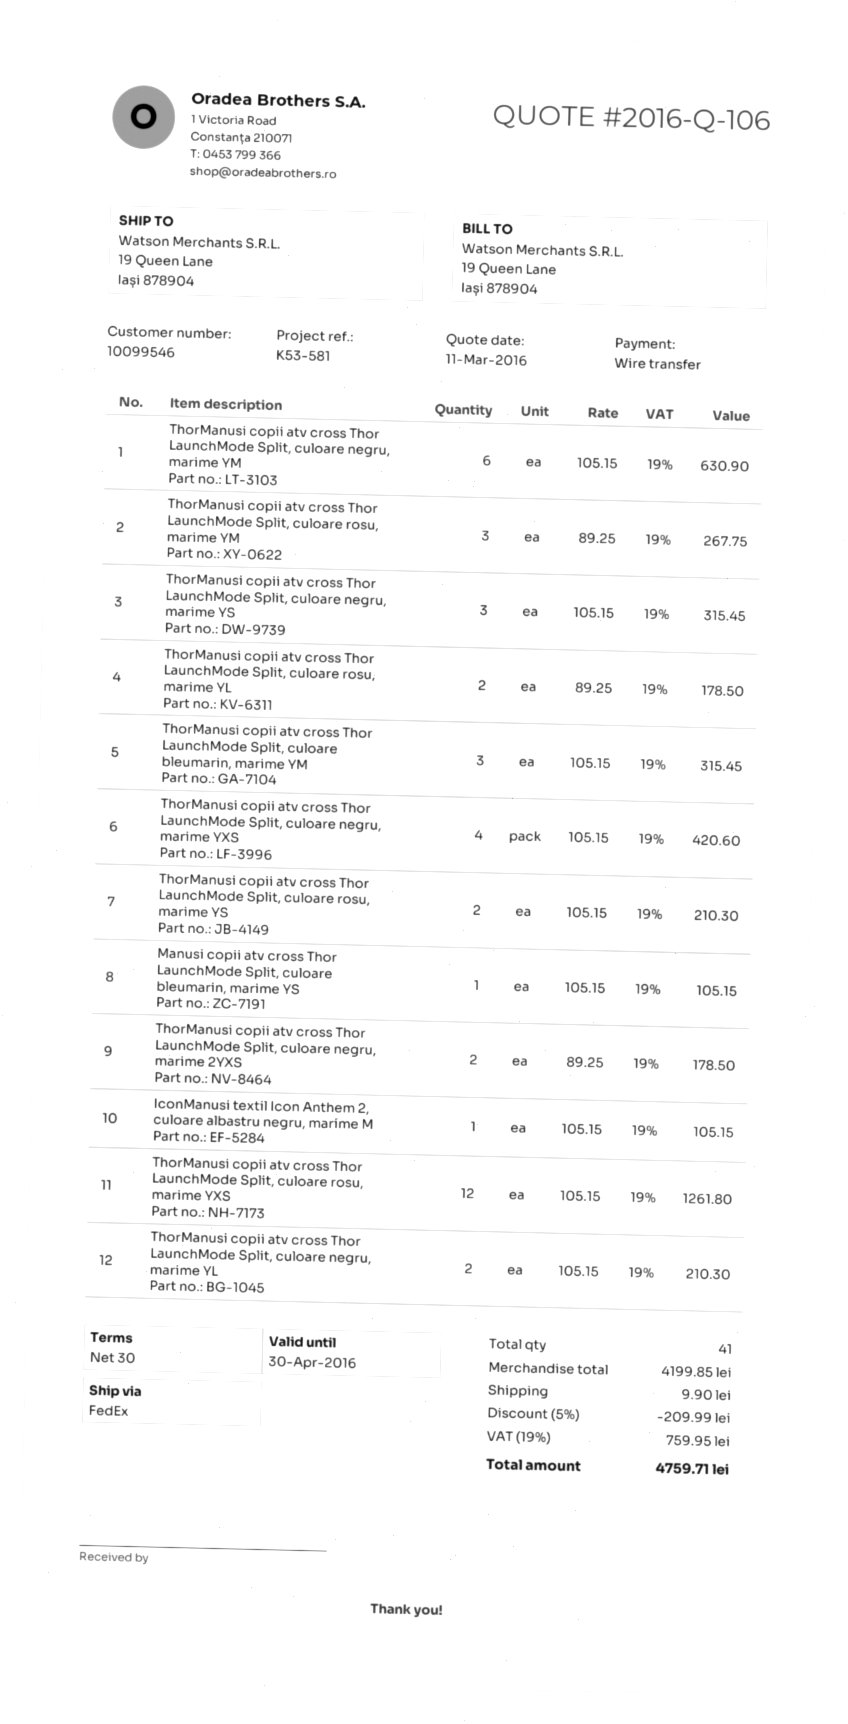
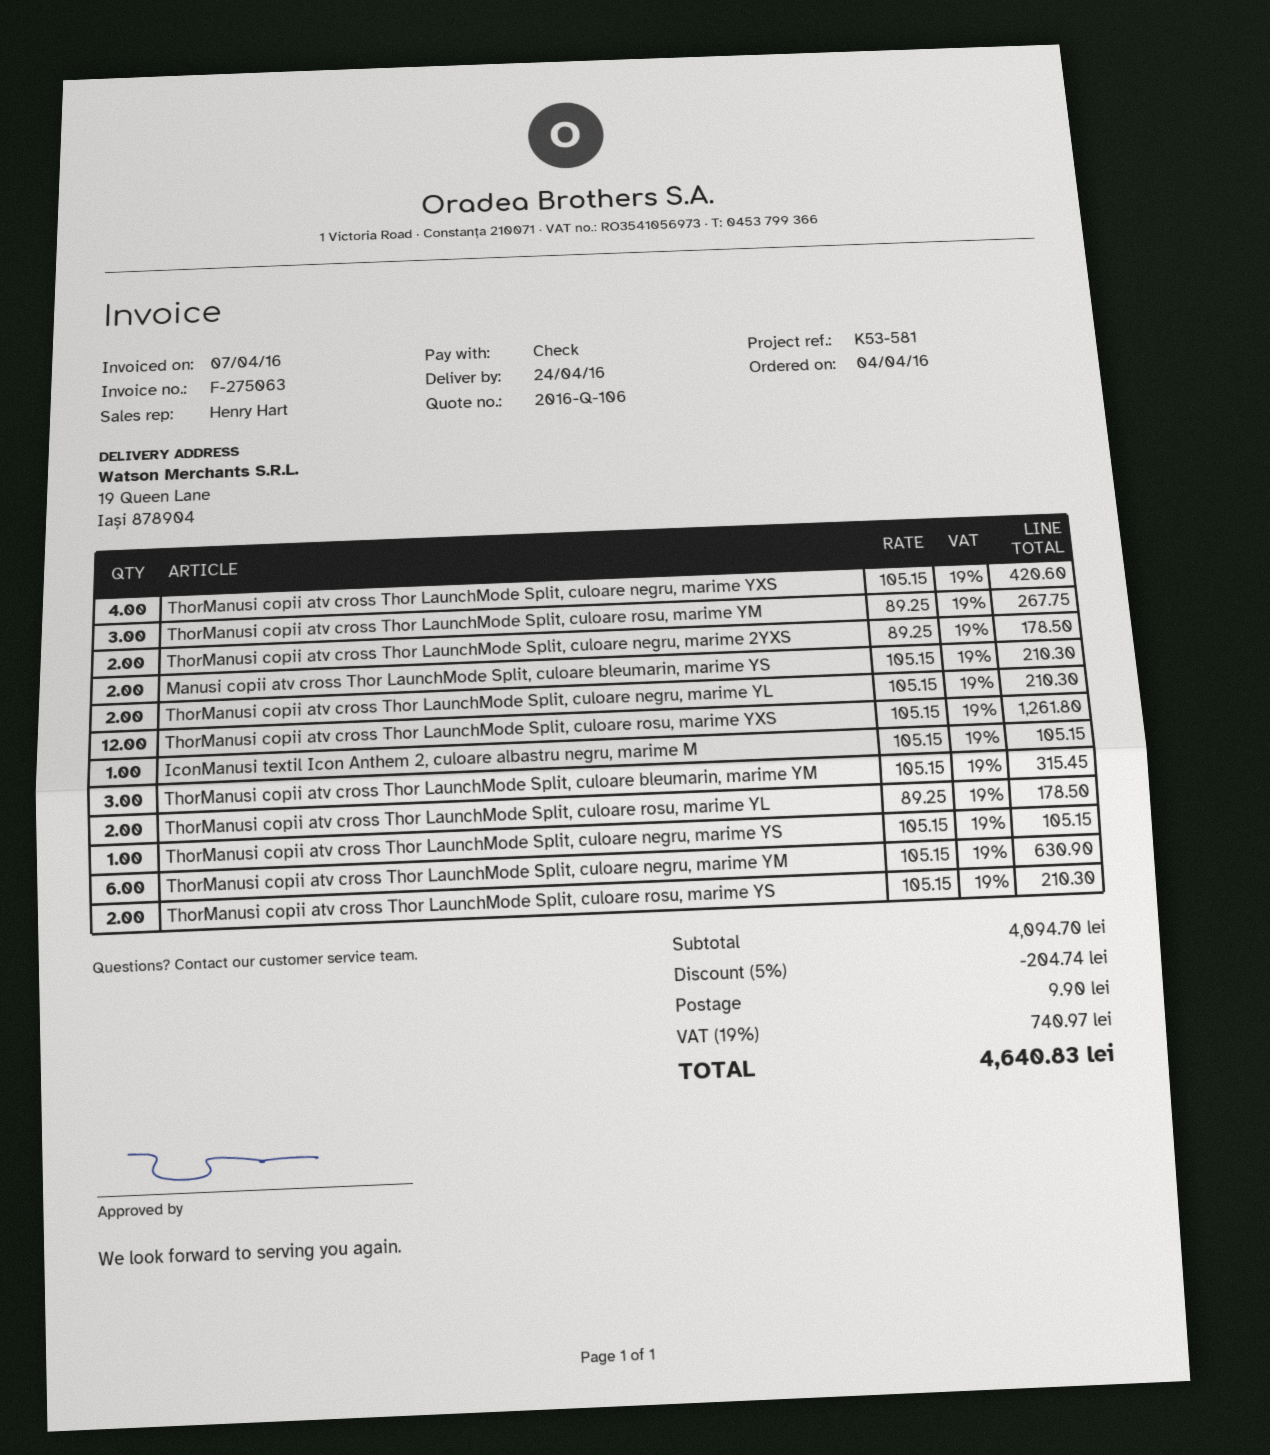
payment method: bank transfer -> cheque
ThorManusi copii atv cross Thor LaunchMode Split, culoare negru, marime YS: 3 x 105.15 = 315.45 -> 1 x 105.15 = 105.15
Manusi copii atv cross Thor LaunchMode Split, culoare bleumarin, marime YS: 1 x 105.15 = 105.15 -> 2 x 105.15 = 210.30
subtotal: 4199.85 -> 4094.70
discount: 5% = 209.99 -> 5% = 204.74
tax: 19% = 759.95 -> 19% = 740.97
total: 4759.71 -> 4640.83

